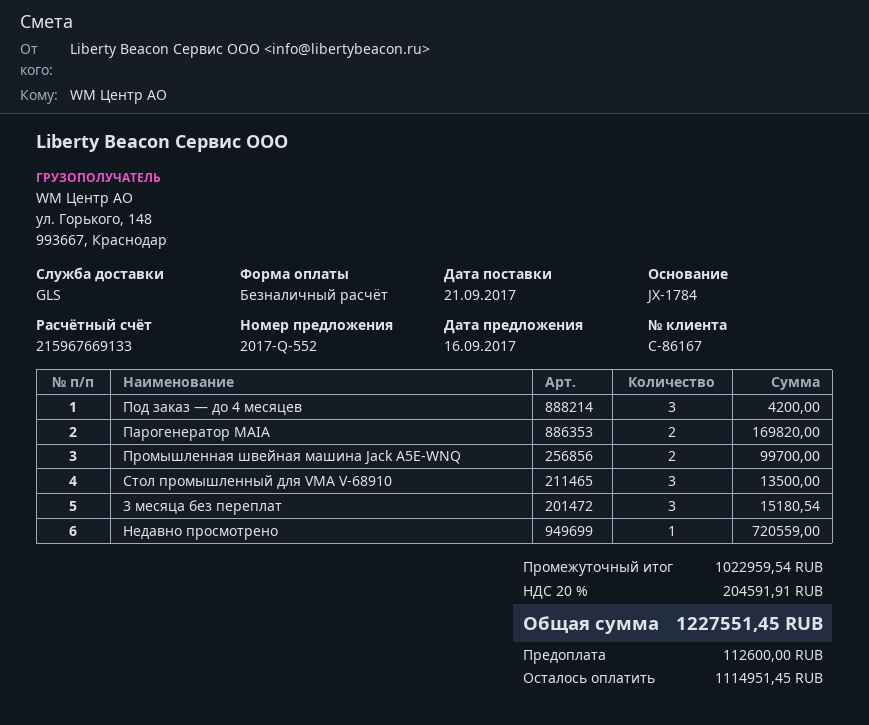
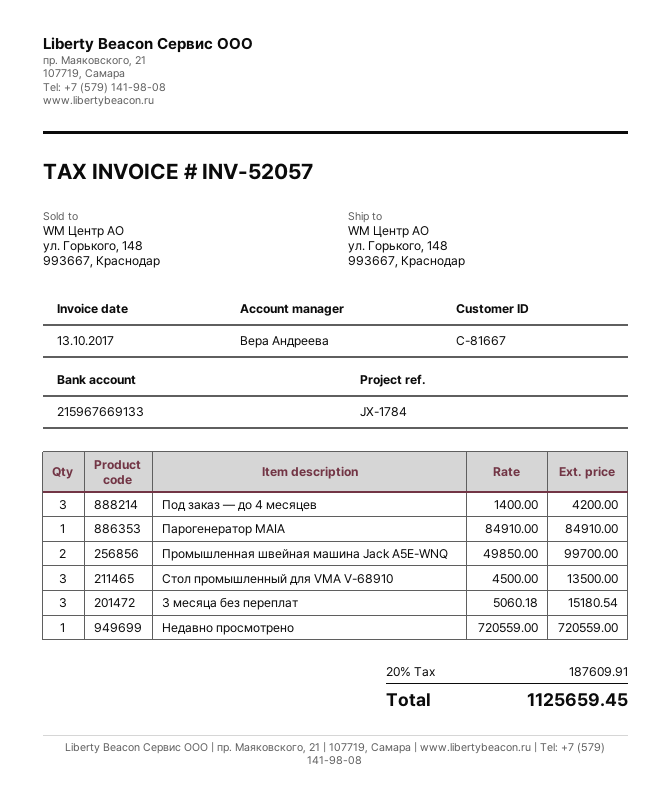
customer number: C-86167 -> C-81667
Парогенератор MAIA: 2 for 169820.00 -> 1 for 84910.00
tax: 20% = 204591.91 -> 20% = 187609.91
total: 1227551.45 -> 1125659.45

